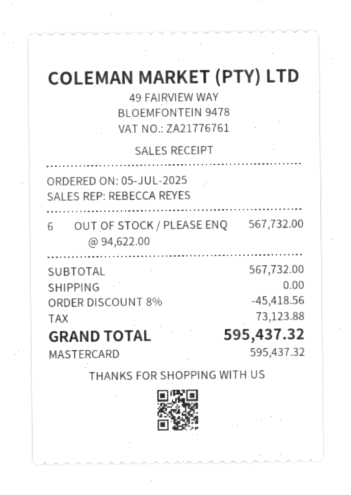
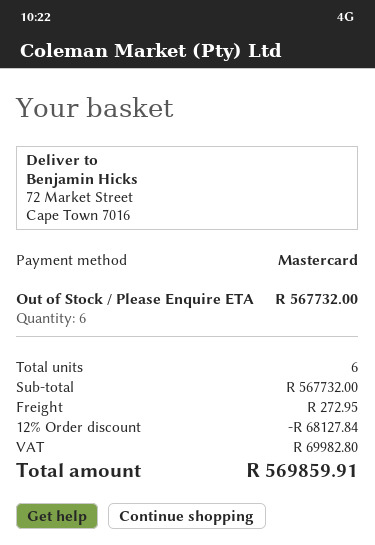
discount: 8% = 45418.56 -> 12% = 68127.84
shipping: 0.00 -> 272.95
tax: 73123.88 -> 69982.80
total: 595437.32 -> 569859.91

